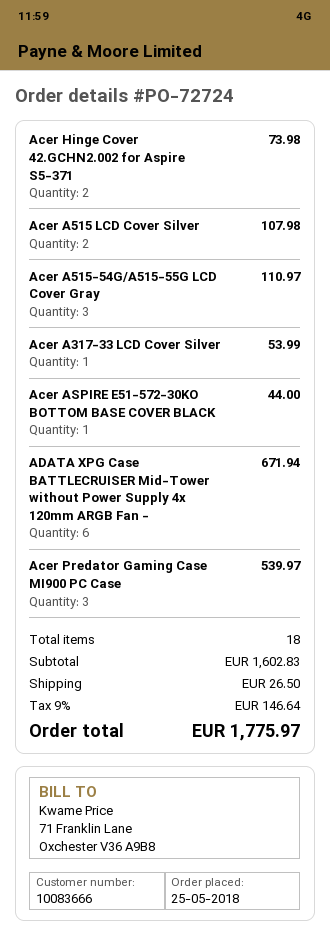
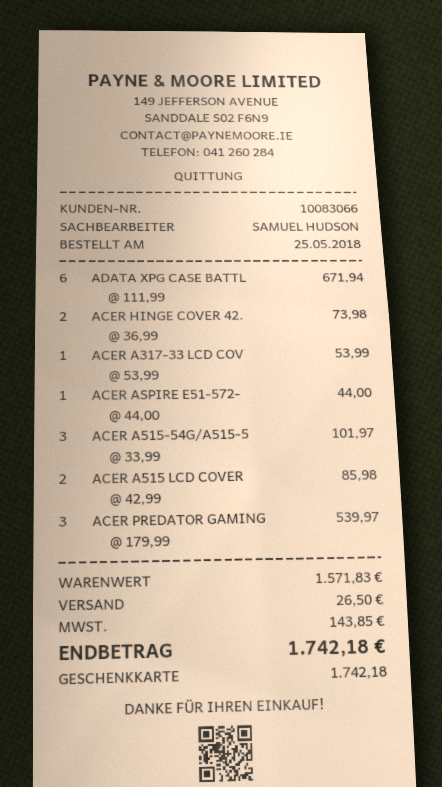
customer number: 10083666 -> 10083066
Acer A515 LCD Cover Silver: 2 for 107.98 -> 2 for 85.98
Acer A515-54G/A515-55G LCD Cover Gray: 3 for 110.97 -> 3 for 101.97
subtotal: 1602.83 -> 1571.83
tax: 146.64 -> 143.85
total: 1775.97 -> 1742.18

